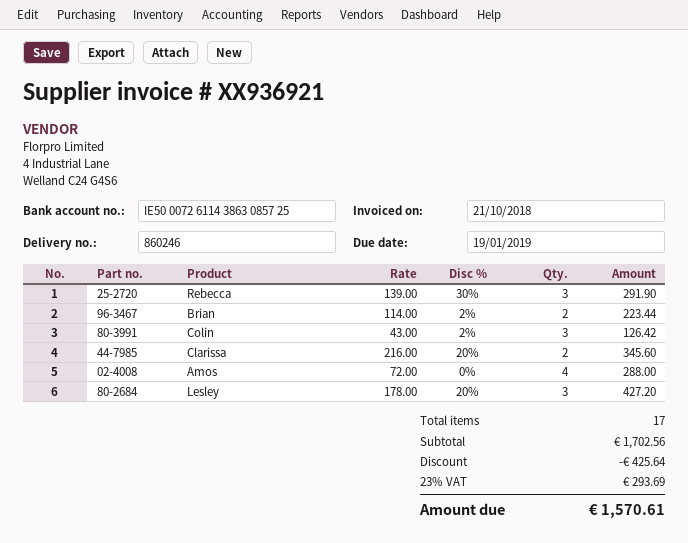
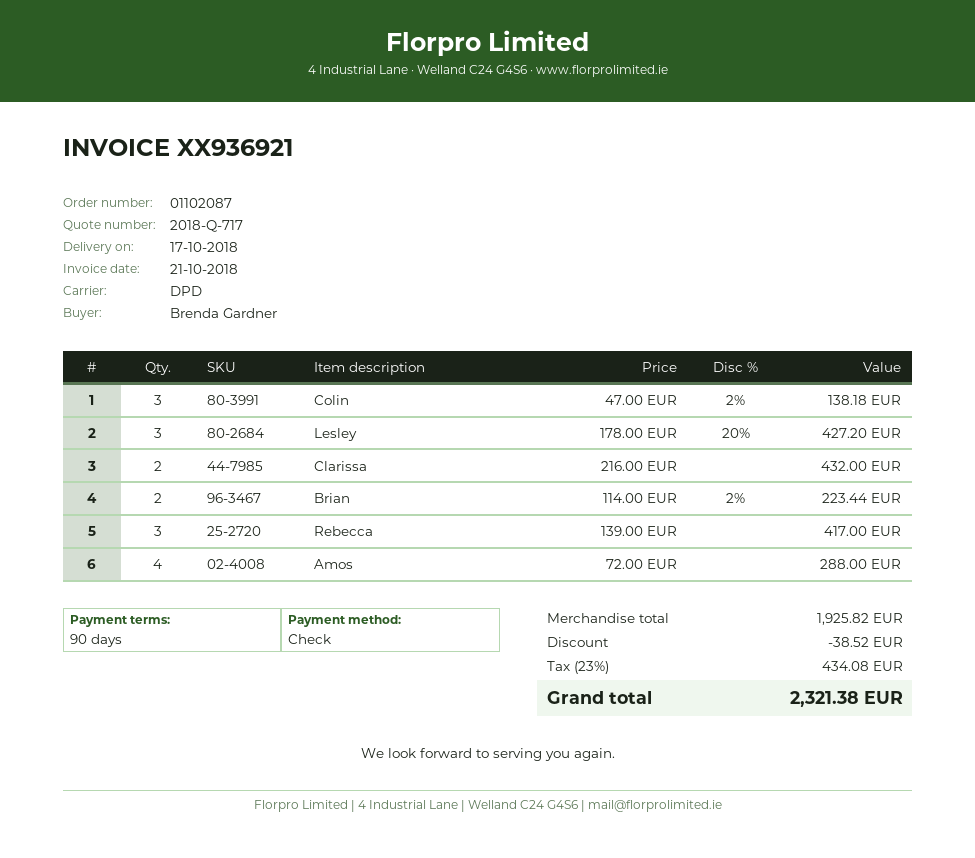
Rebecca: 3 x 139.00 - 30% = 291.90 -> 3 x 139.00 = 417.00
Colin: 3 x 43.00 - 2% = 126.42 -> 3 x 47.00 - 2% = 138.18
Clarissa: 2 x 216.00 - 20% = 345.60 -> 2 x 216.00 = 432.00
subtotal: 1702.56 -> 1925.82
discount: 425.64 -> 38.52
tax: 23% = 293.69 -> 23% = 434.08
total: 1570.61 -> 2321.38

